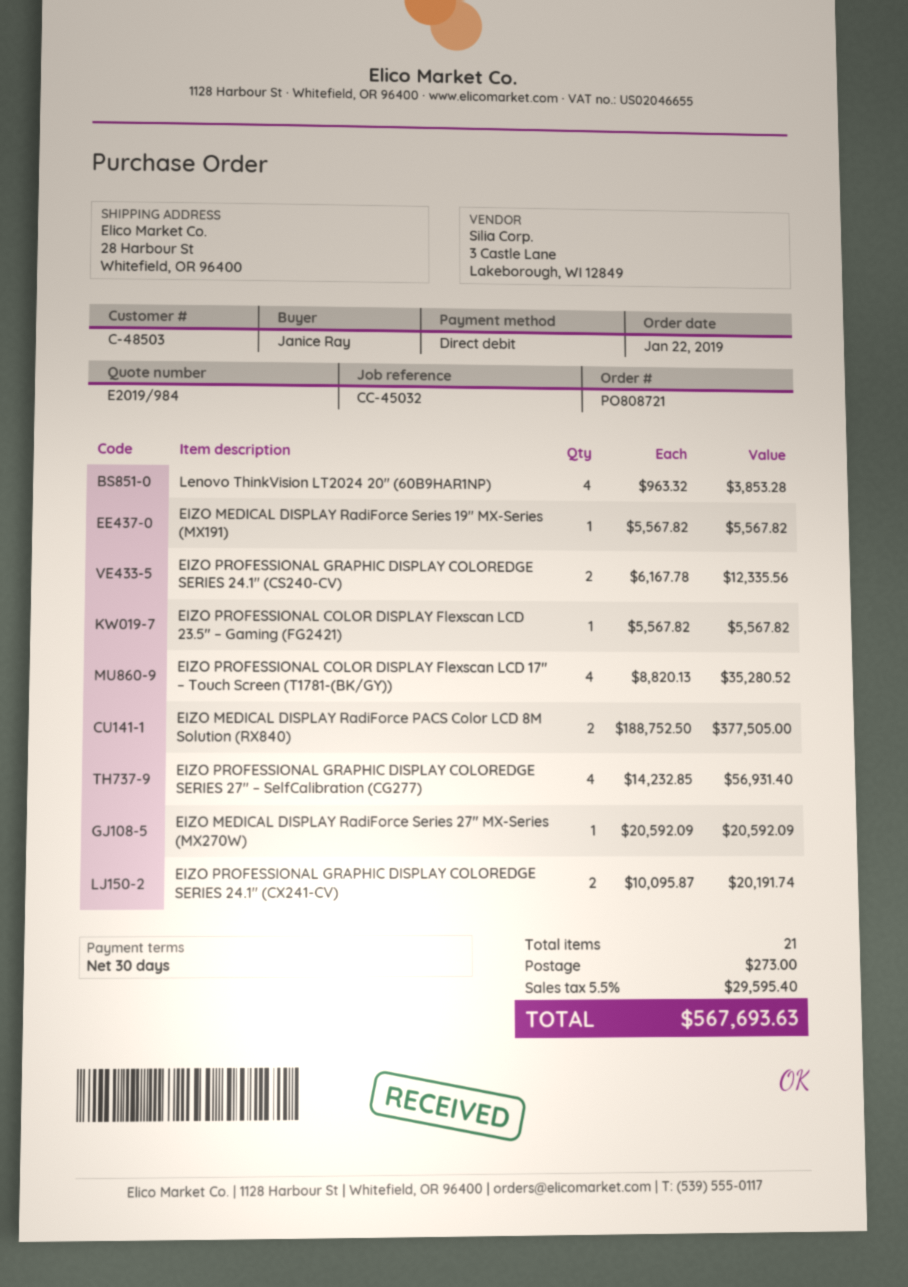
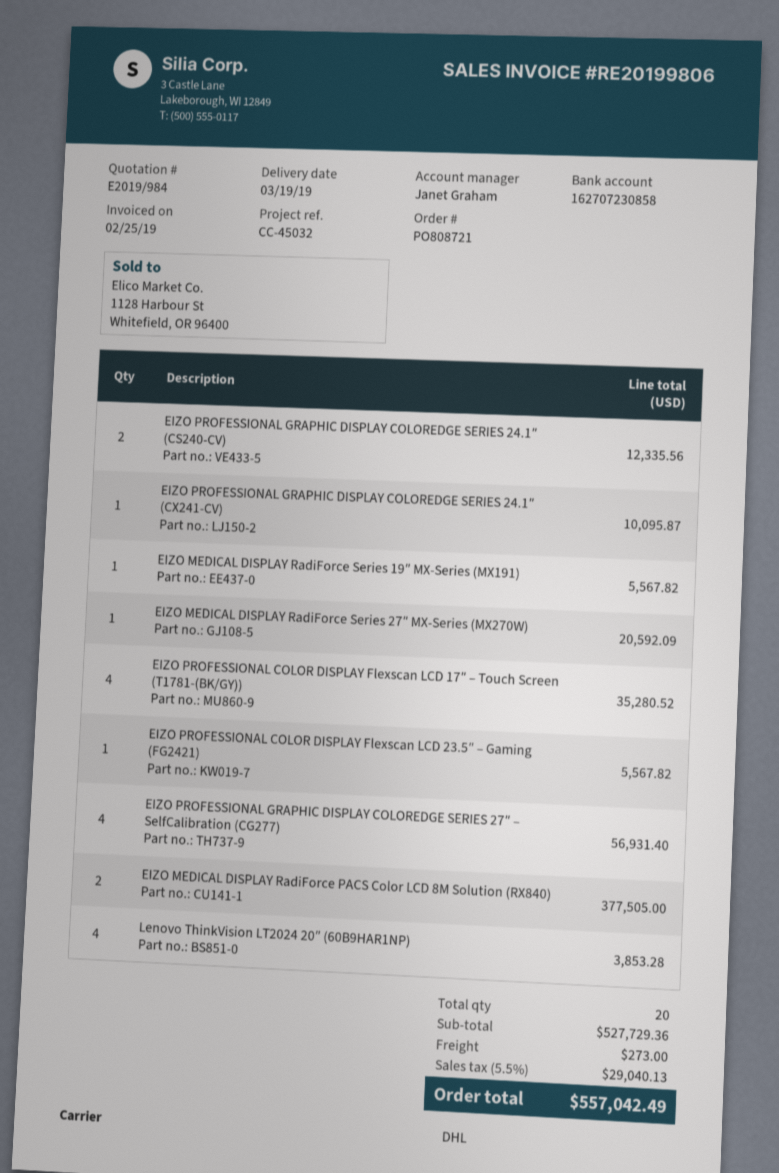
EIZO PROFESSIONAL GRAPHIC DISPLAY COLOREDGE SERIES 24.1″ (CX241-CV): 2 for 20191.74 -> 1 for 10095.87
total quantity: 21 -> 20
tax: 5.5% = 29595.40 -> 5.5% = 29040.13
total: 567693.63 -> 557042.49

